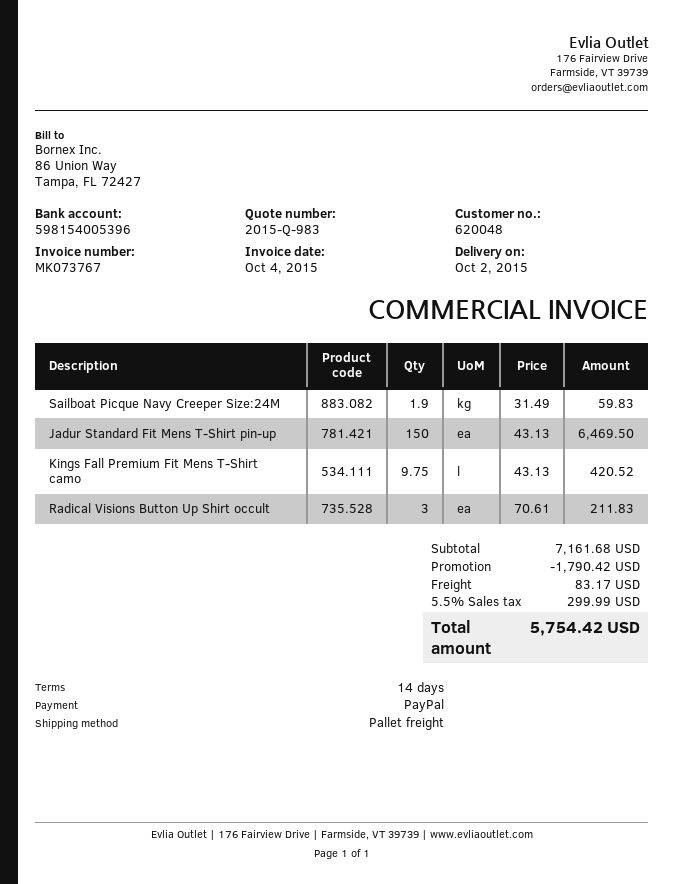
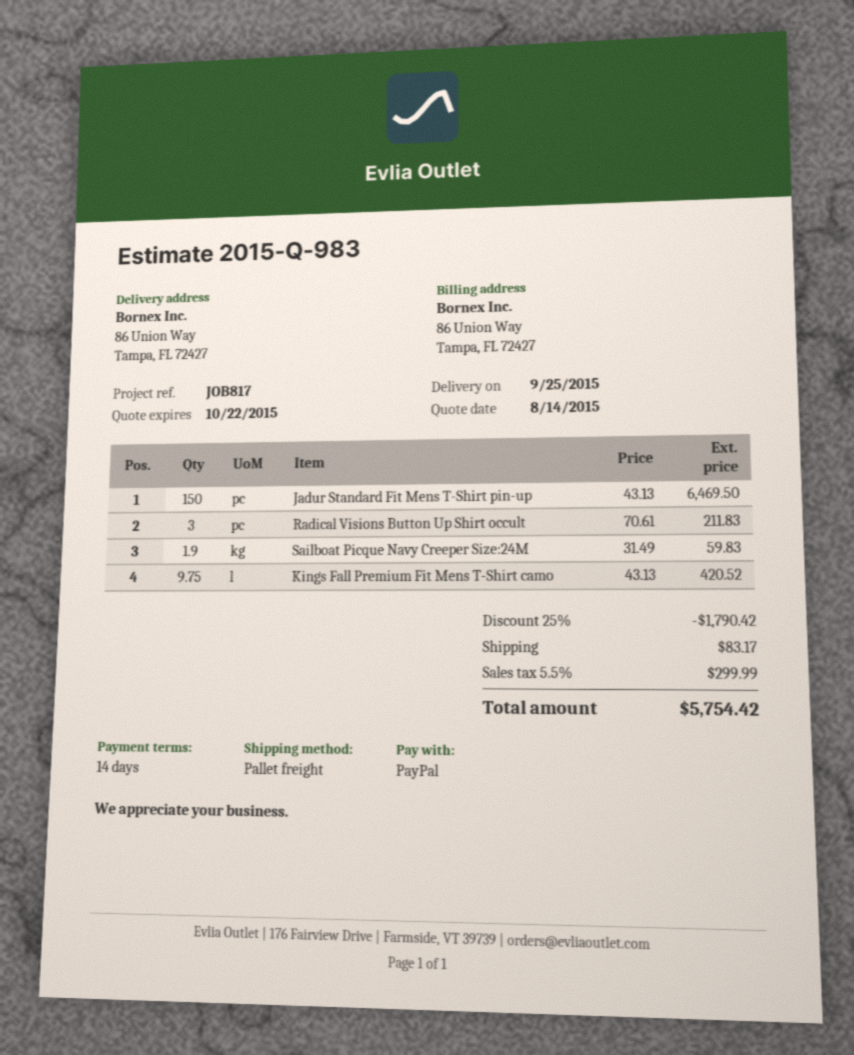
delivery date: 2015-10-02 -> 2015-09-25

